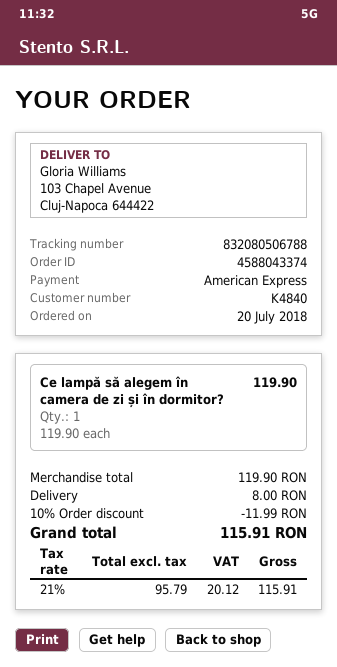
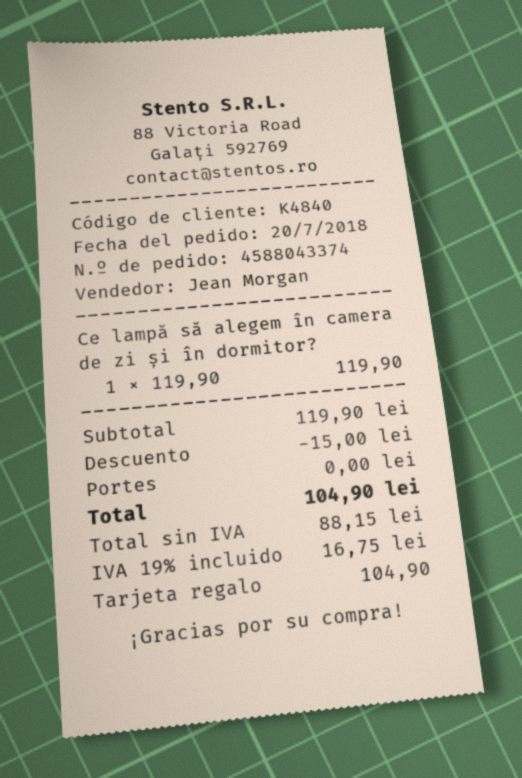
payment method: American Express -> gift card
discount: 11.99 -> 15.00
shipping: 8.00 -> 0.00
net: 95.79 -> 88.15
tax: 21% = 20.12 -> 19% = 16.75
total: 115.91 -> 104.90

